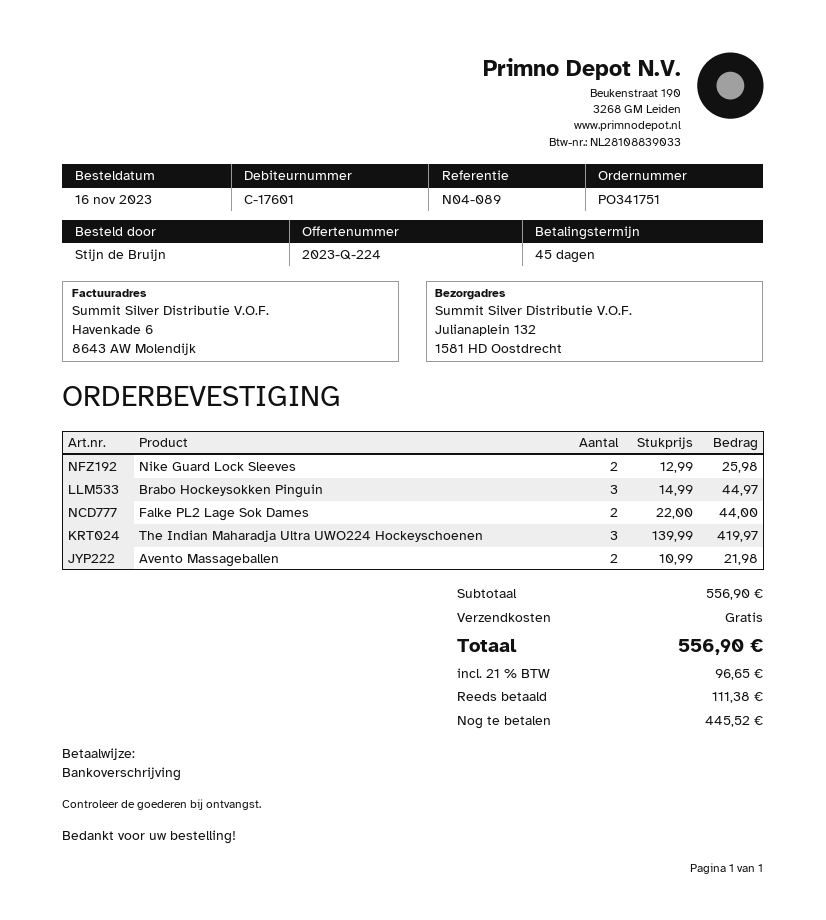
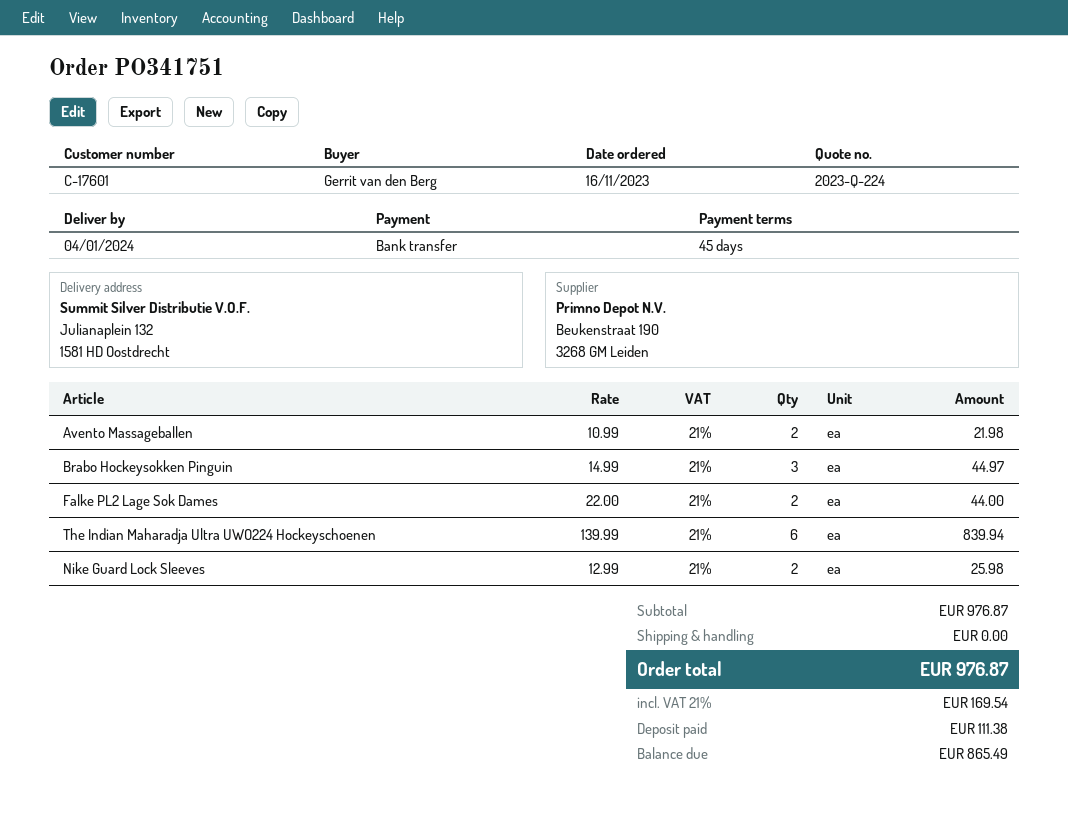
ordered by: Stijn de Bruijn -> Gerrit van den Berg
The Indian Maharadja Ultra UWO224 Hockeyschoenen: 3 x 139.99 = 419.97 -> 6 x 139.99 = 839.94
subtotal: 556.90 -> 976.87
tax: 21% = 96.65 -> 21% = 169.54
total: 556.90 -> 976.87
balance: 445.52 -> 865.49

